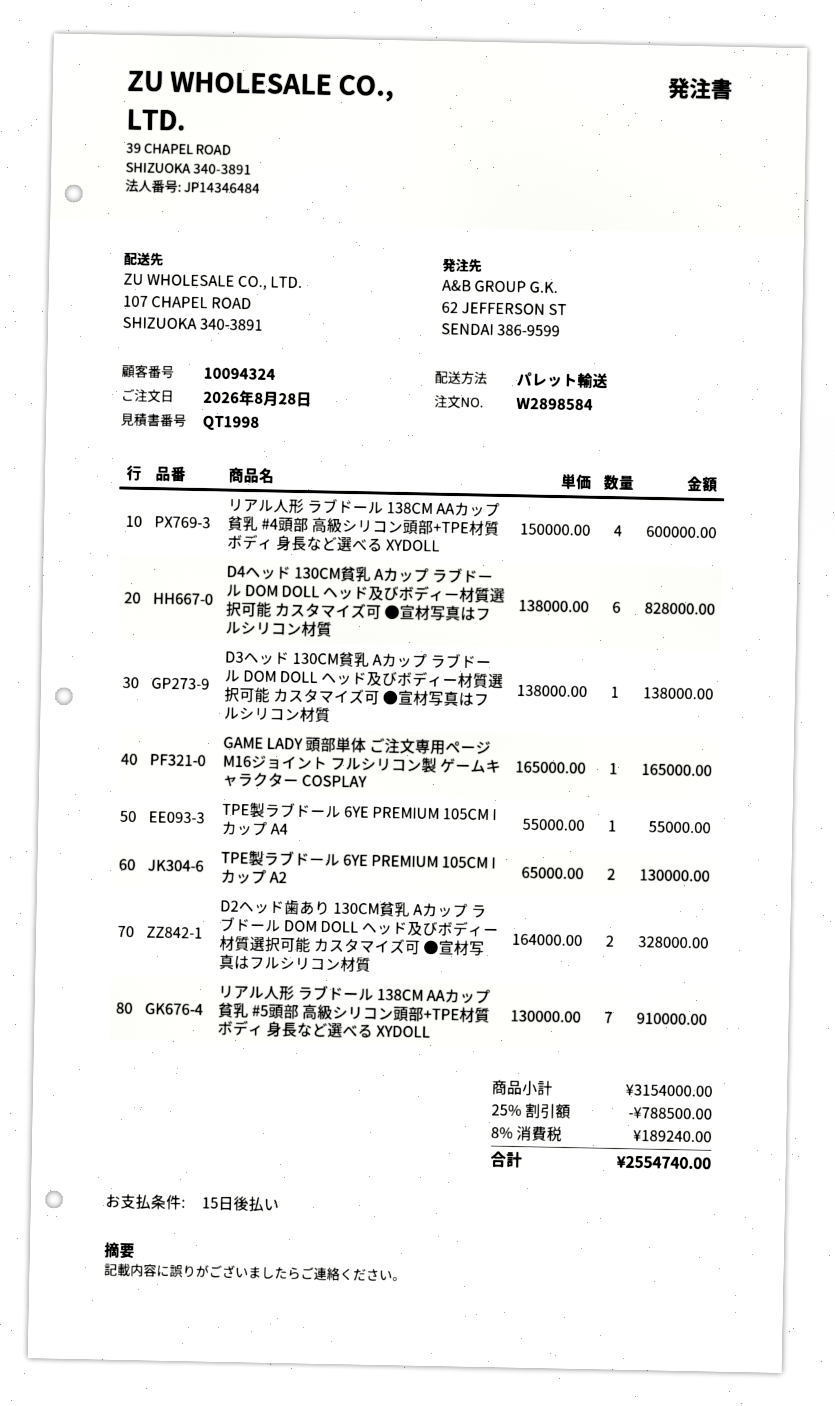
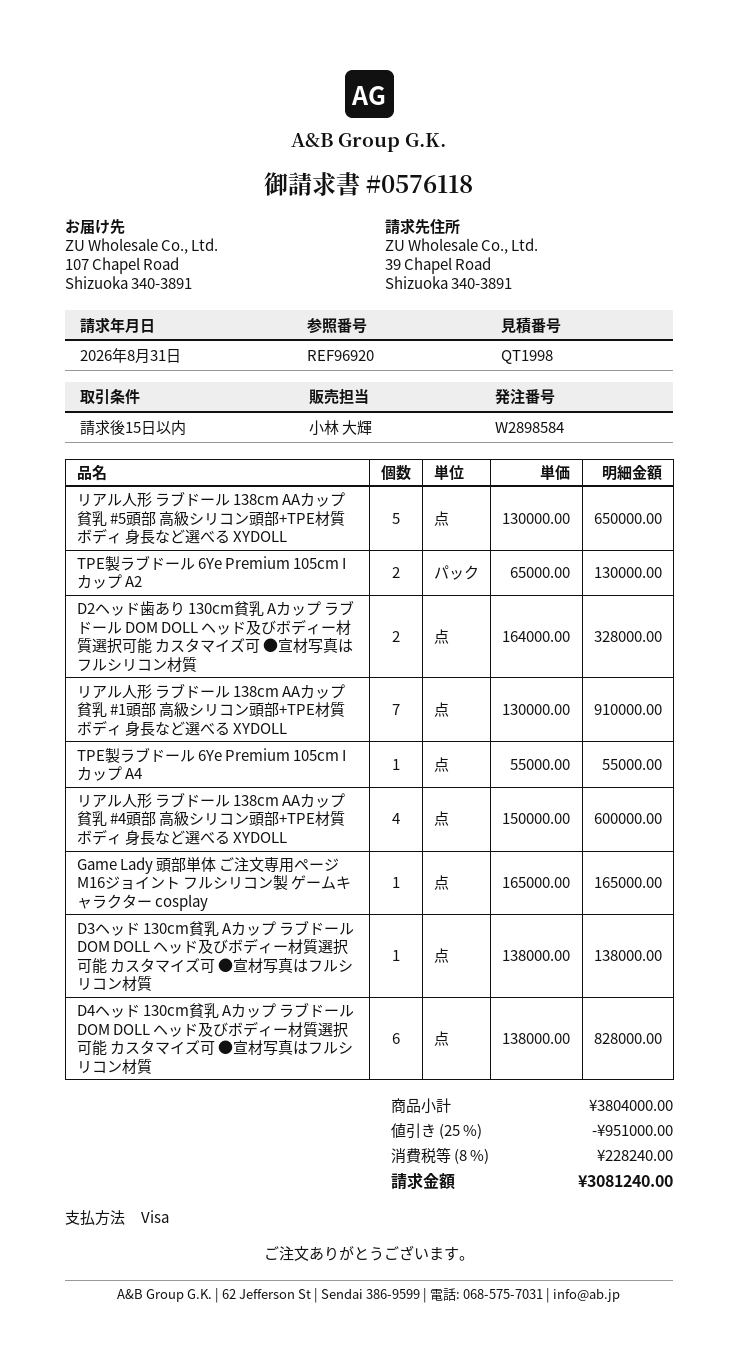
リアル人形 ラブドール 138CM AAカップ貧乳 #5頭部 高級シリコン頭部+TPE材質ボディ 身長など選べる XYDOLL: 7 x 130000.00 = 910000.00 -> 5 x 130000.00 = 650000.00
リアル人形 ラブドール 138cm AAカップ貧乳 #1頭部 高級シリコン頭部+TPE材質ボディ 身長など選べる XYDOLL: none -> 7 x 130000.00 = 910000.00
subtotal: 3154000.00 -> 3804000.00
discount: 25% = 788500.00 -> 25% = 951000.00
tax: 8% = 189240.00 -> 8% = 228240.00
total: 2554740.00 -> 3081240.00

